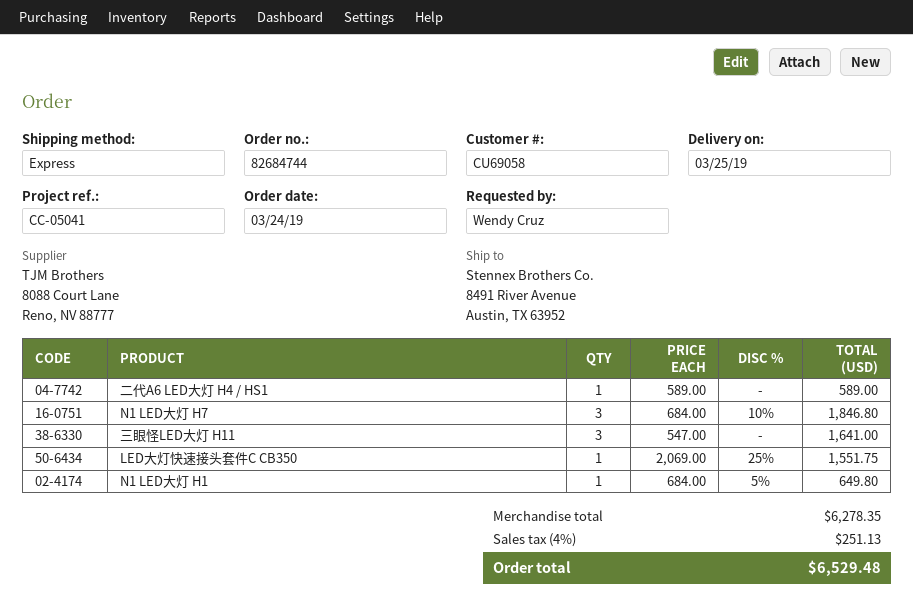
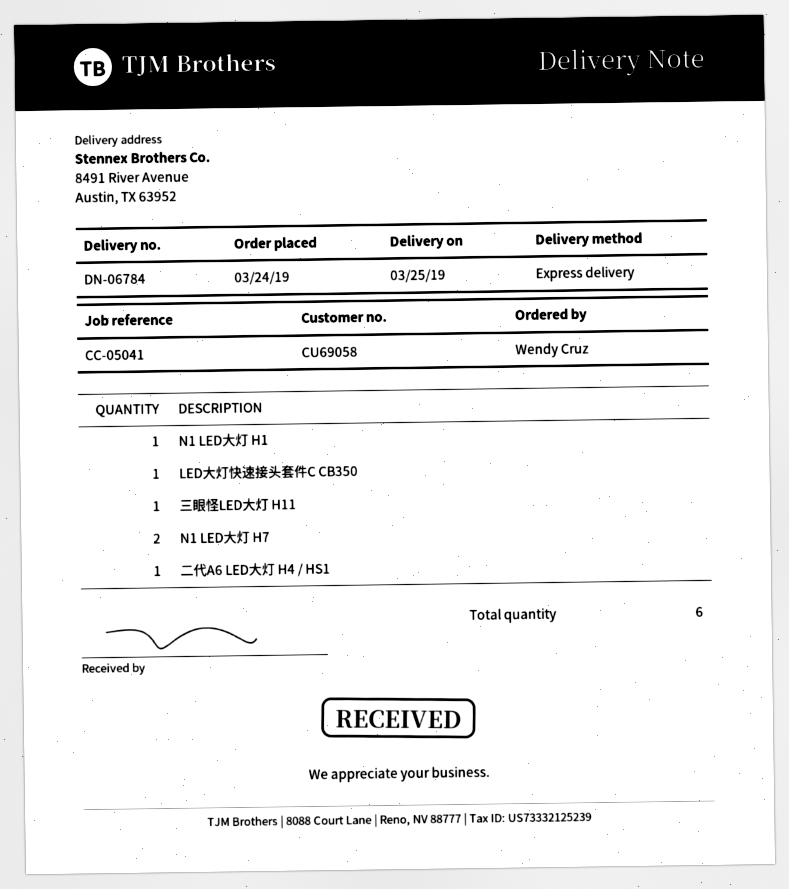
N1 LED大灯 H7: 3 -> 2
三眼怪LED大灯 H11: 3 -> 1

